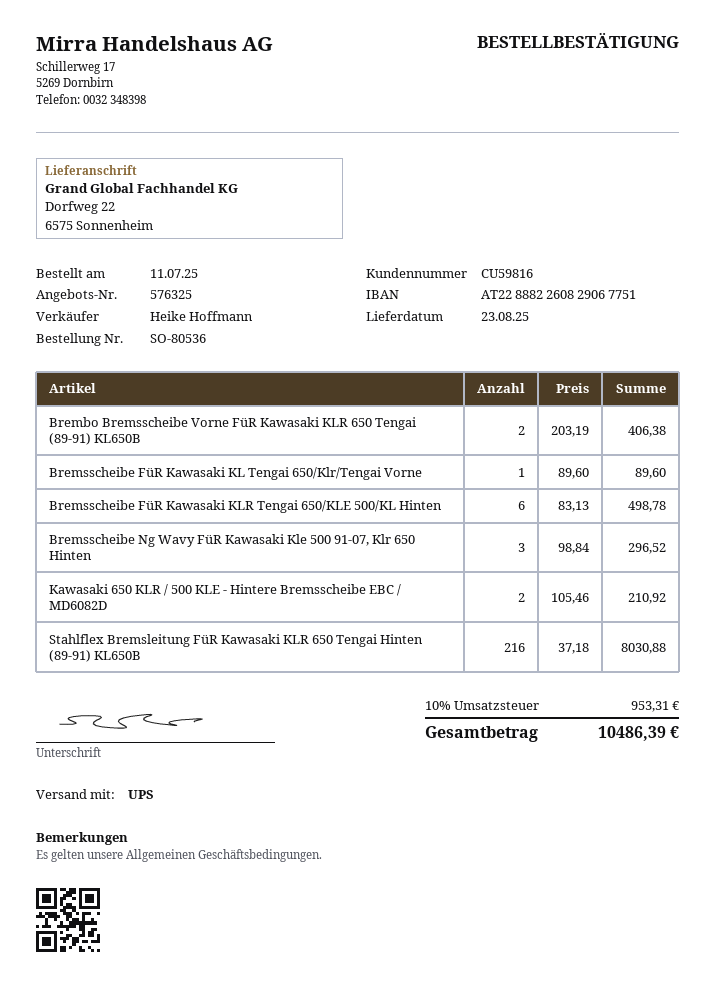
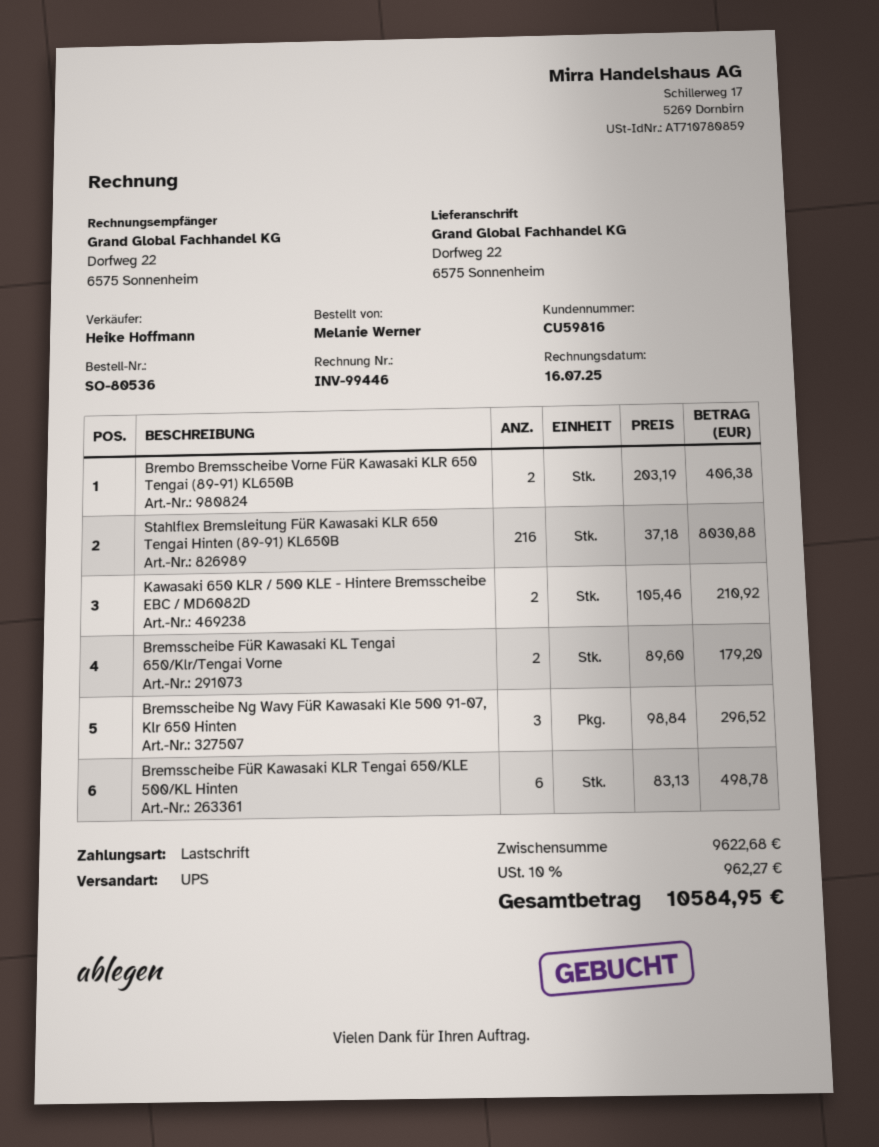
Bremsscheibe FüR Kawasaki KL Tengai 650/Klr/Tengai Vorne: 1 x 89.60 = 89.60 -> 2 x 89.60 = 179.20
tax: 10% = 953.31 -> 10% = 962.27
total: 10486.39 -> 10584.95

